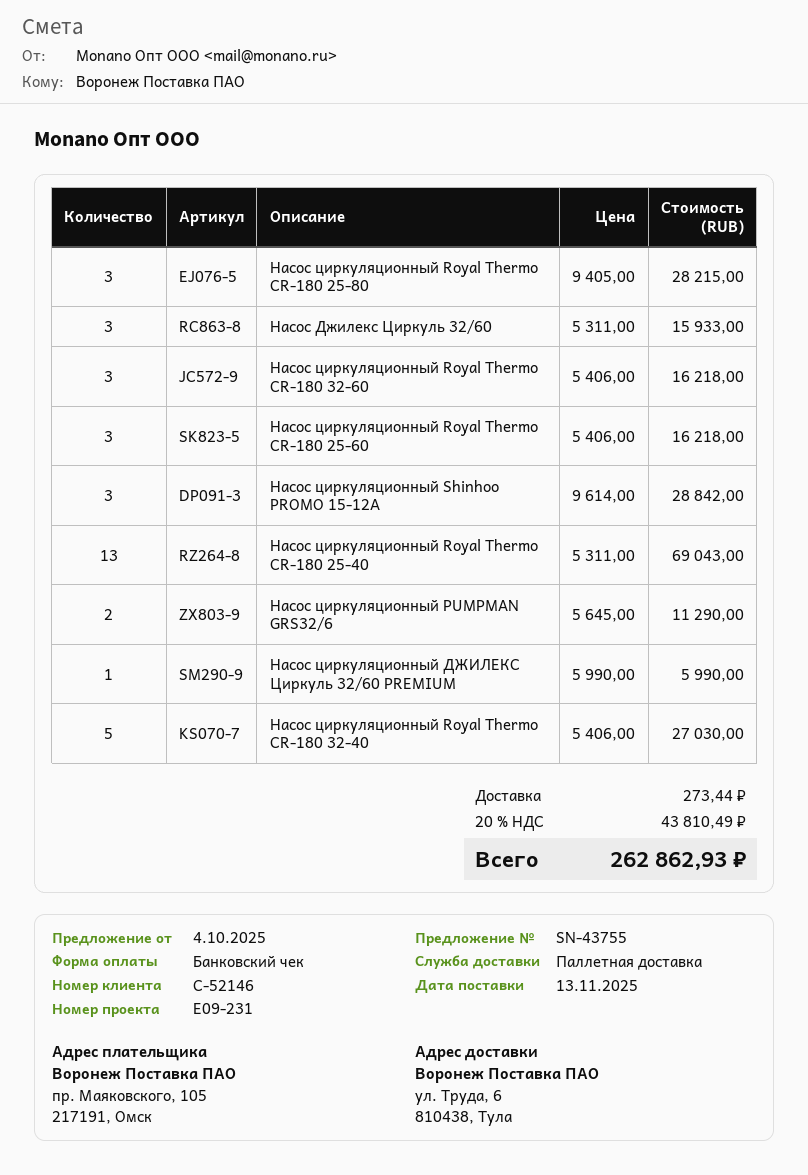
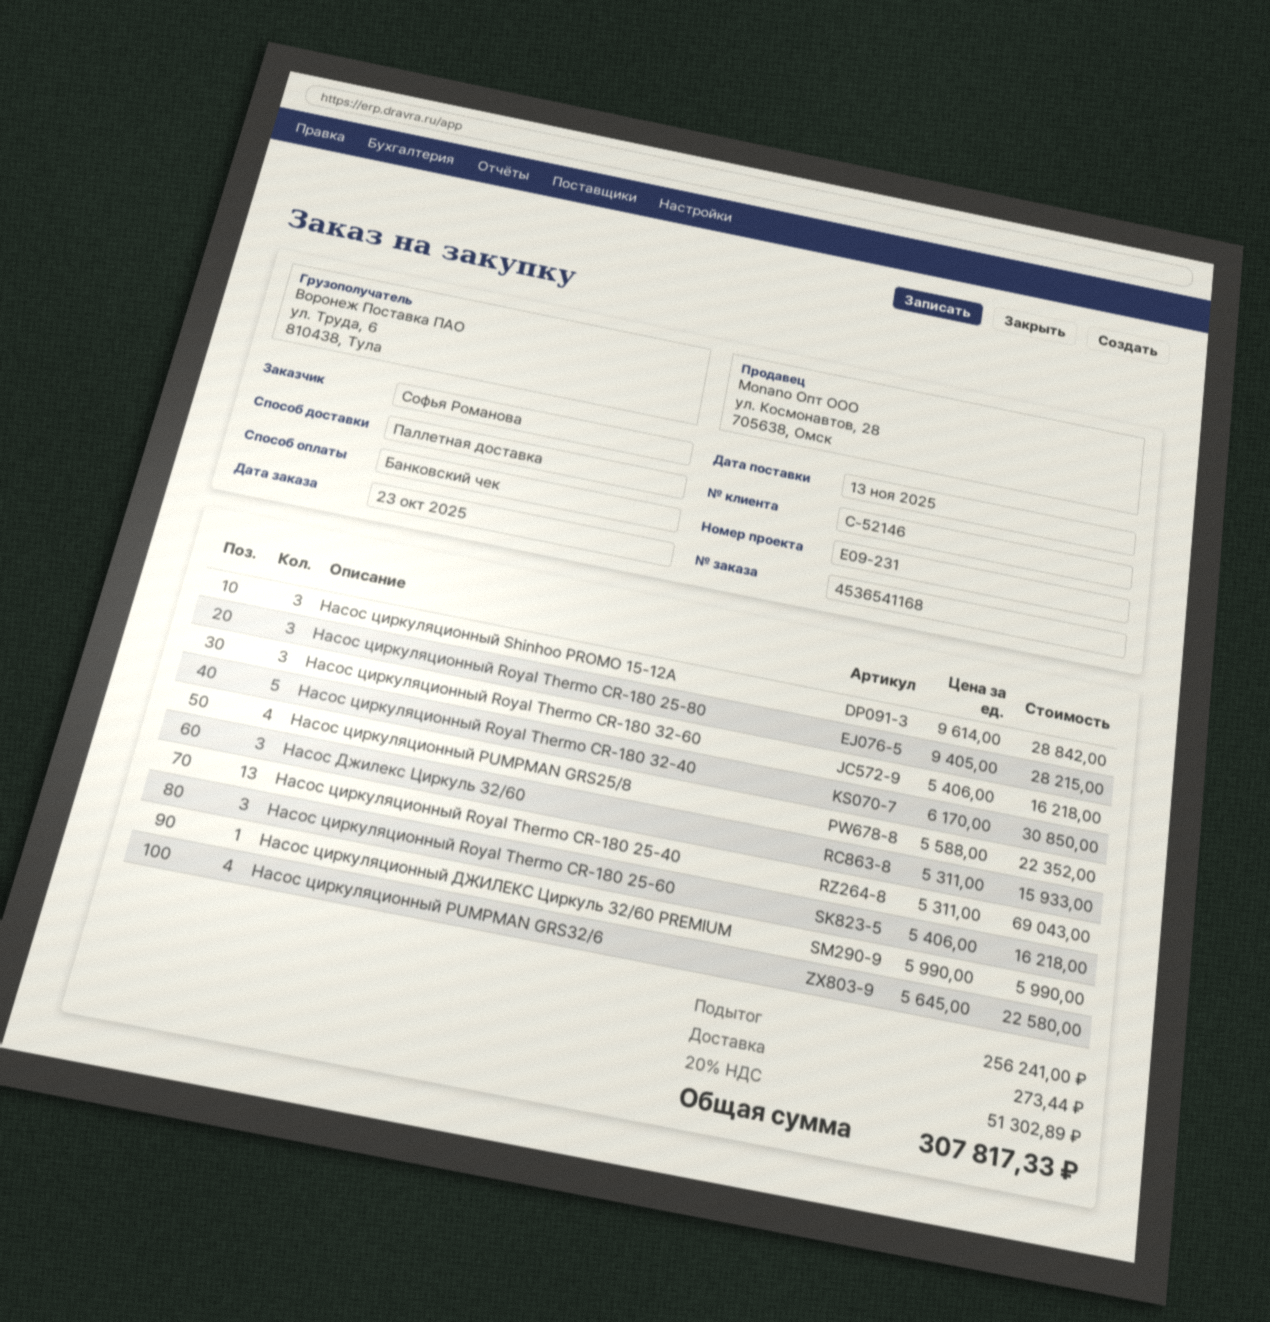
Насос циркуляционный PUMPMAN GRS32/6: 2 x 5645.00 = 11290.00 -> 4 x 5645.00 = 22580.00
Насос циркуляционный Royal Thermo CR-180 32-40: 5 x 5406.00 = 27030.00 -> 5 x 6170.00 = 30850.00
Насос циркуляционный PUMPMAN GRS25/8: none -> 4 x 5588.00 = 22352.00
tax: 20% = 43810.49 -> 20% = 51302.89
total: 262862.93 -> 307817.33

